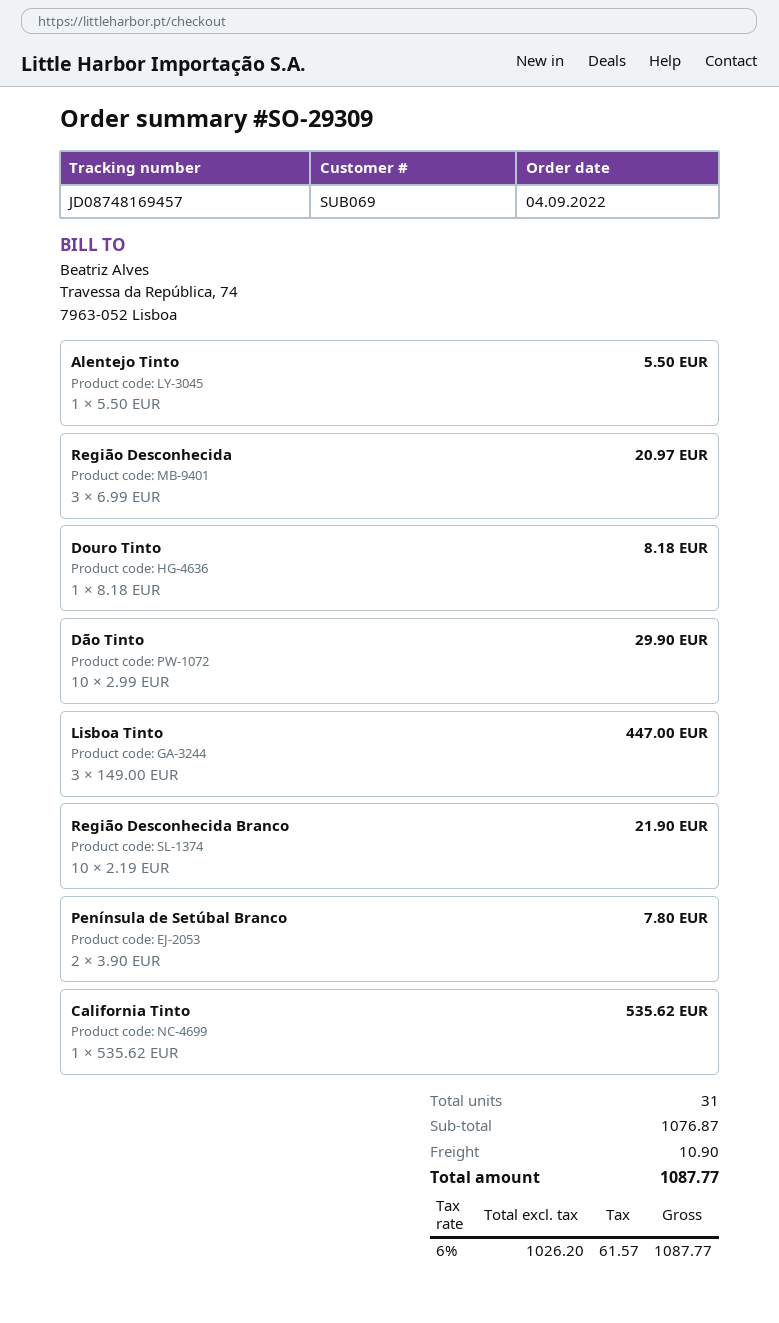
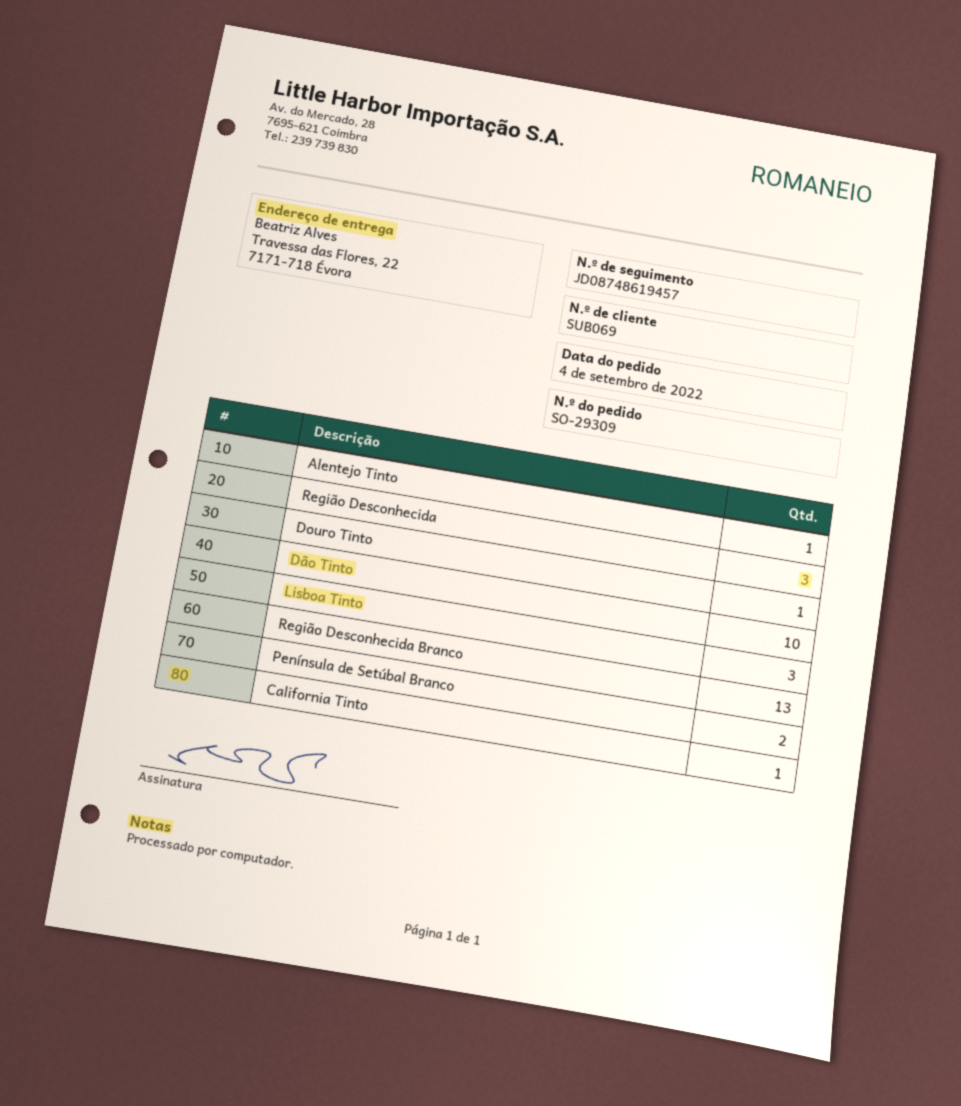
tracking number: JD08748169457 -> JD08748619457
Região Desconhecida Branco: 10 -> 13

